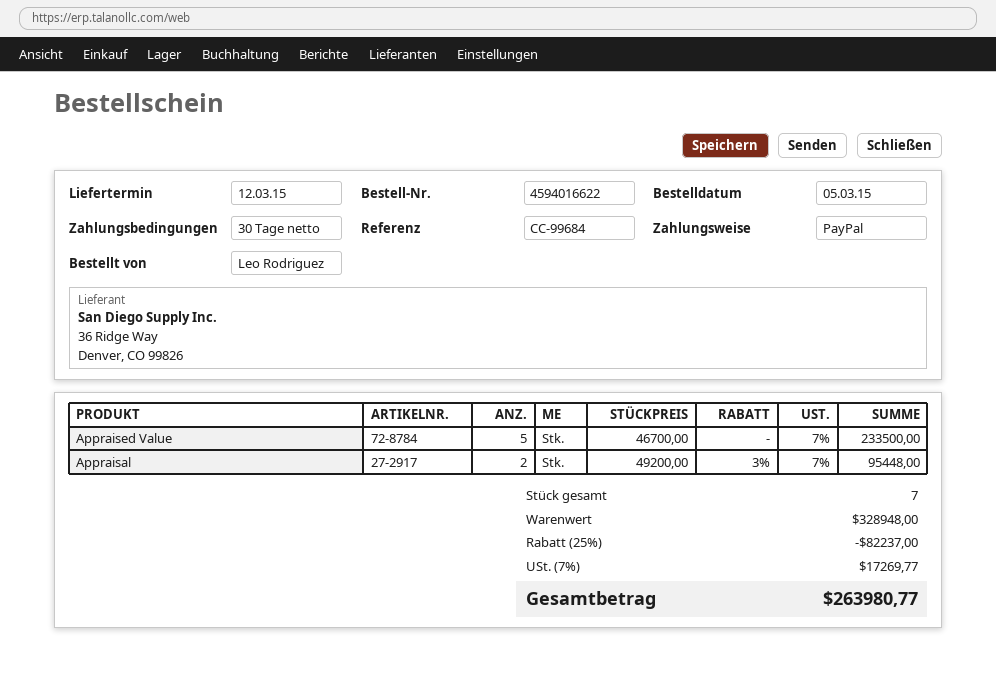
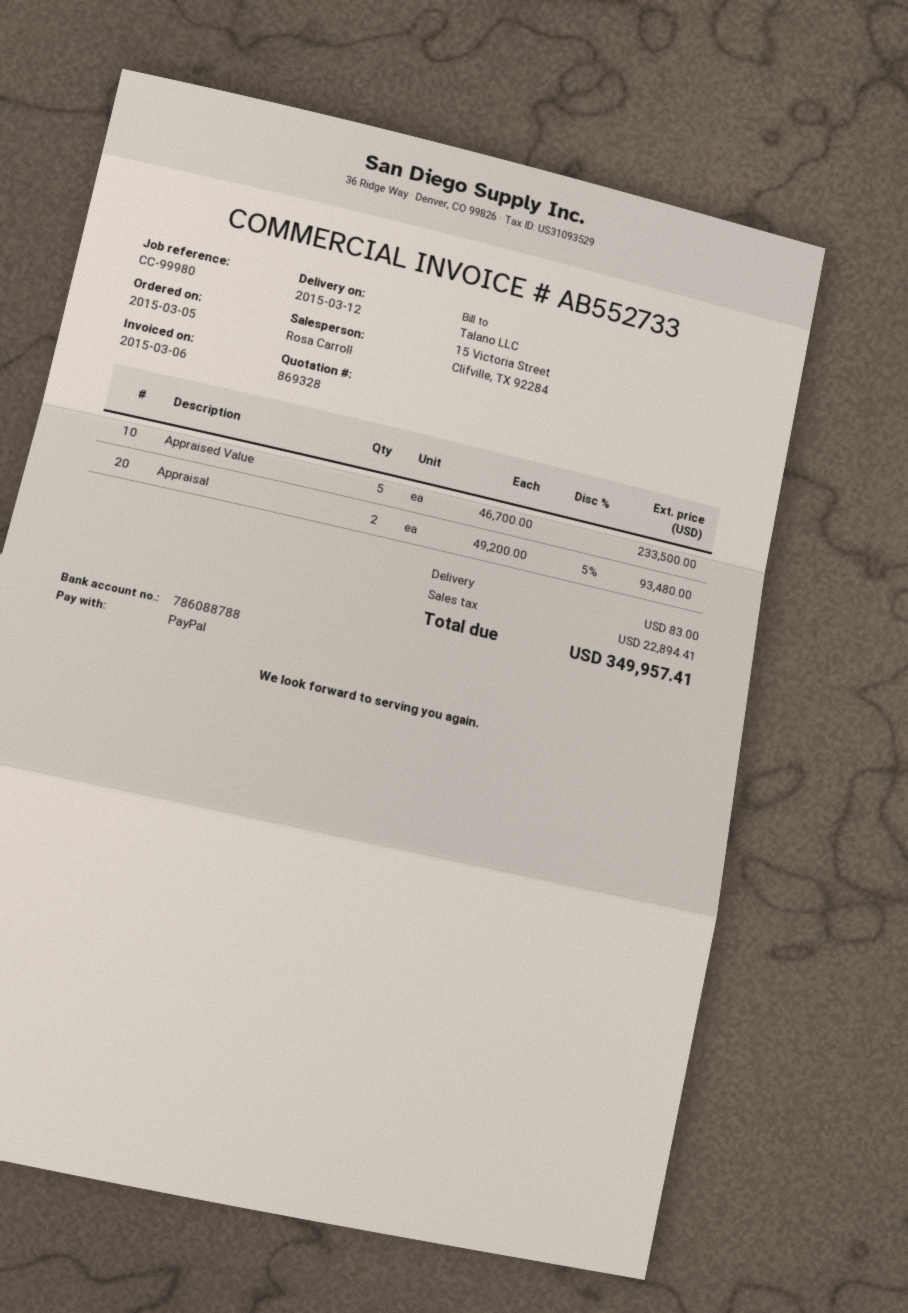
reference: CC-99684 -> CC-99980
Appraisal: 2 x 49200.00 - 3% = 95448.00 -> 2 x 49200.00 - 5% = 93480.00
discount: 25% = 82237.00 -> none
shipping: none -> 83.00
tax: 17269.77 -> 22894.41
total: 263980.77 -> 349957.41

